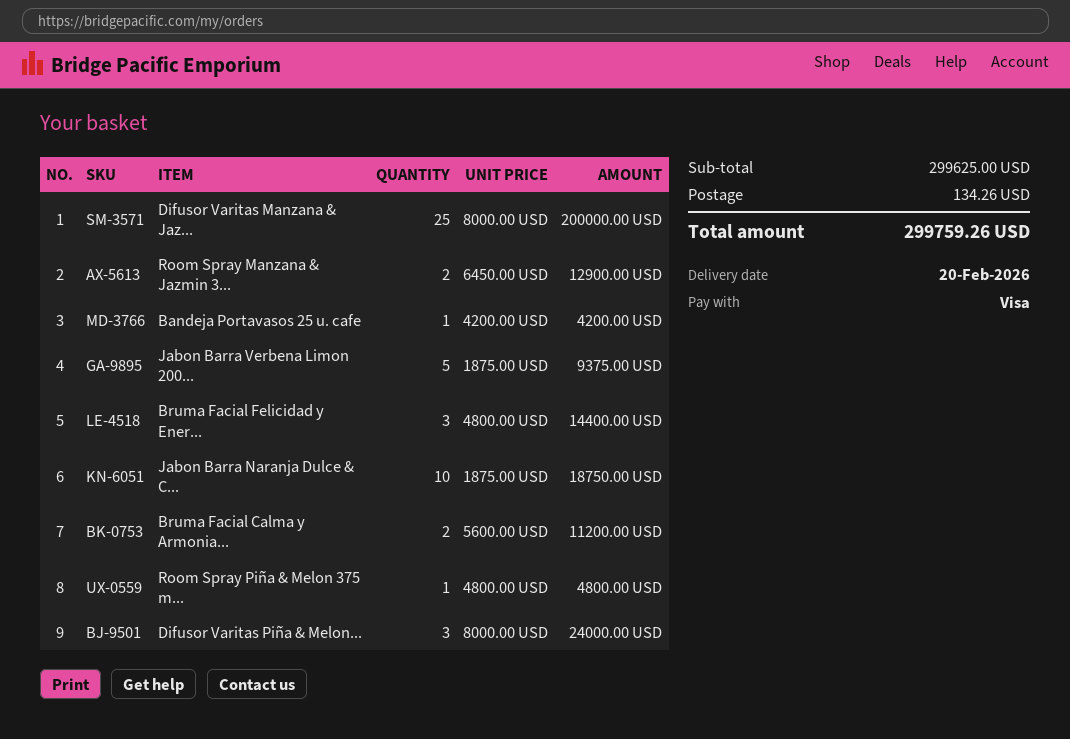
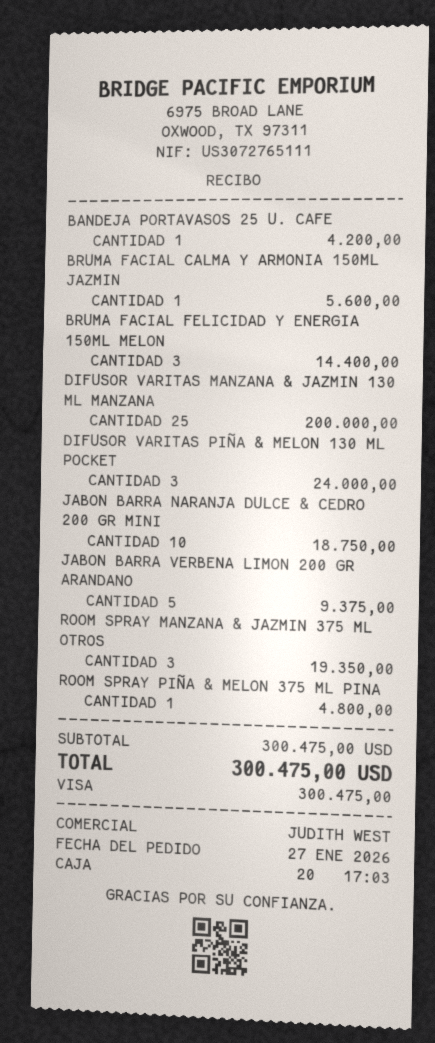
Room Spray Manzana & Jazmin 3...: 2 for 12900.00 -> 3 for 19350.00
Bruma Facial Calma y Armonia...: 2 for 11200.00 -> 1 for 5600.00
subtotal: 299625.00 -> 300475.00
shipping: 134.26 -> none
total: 299759.26 -> 300475.00

